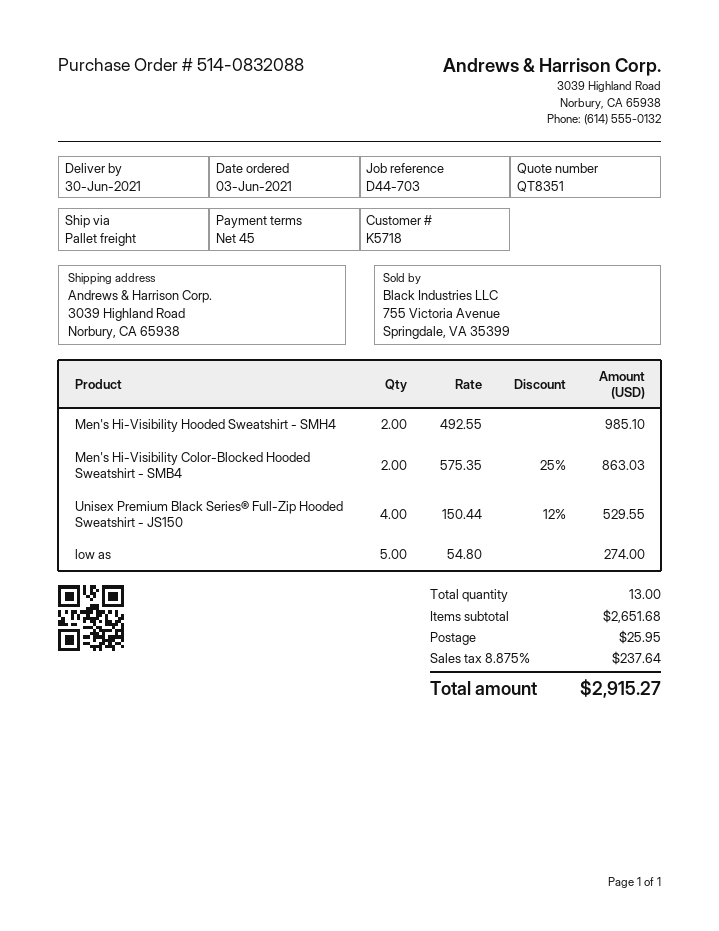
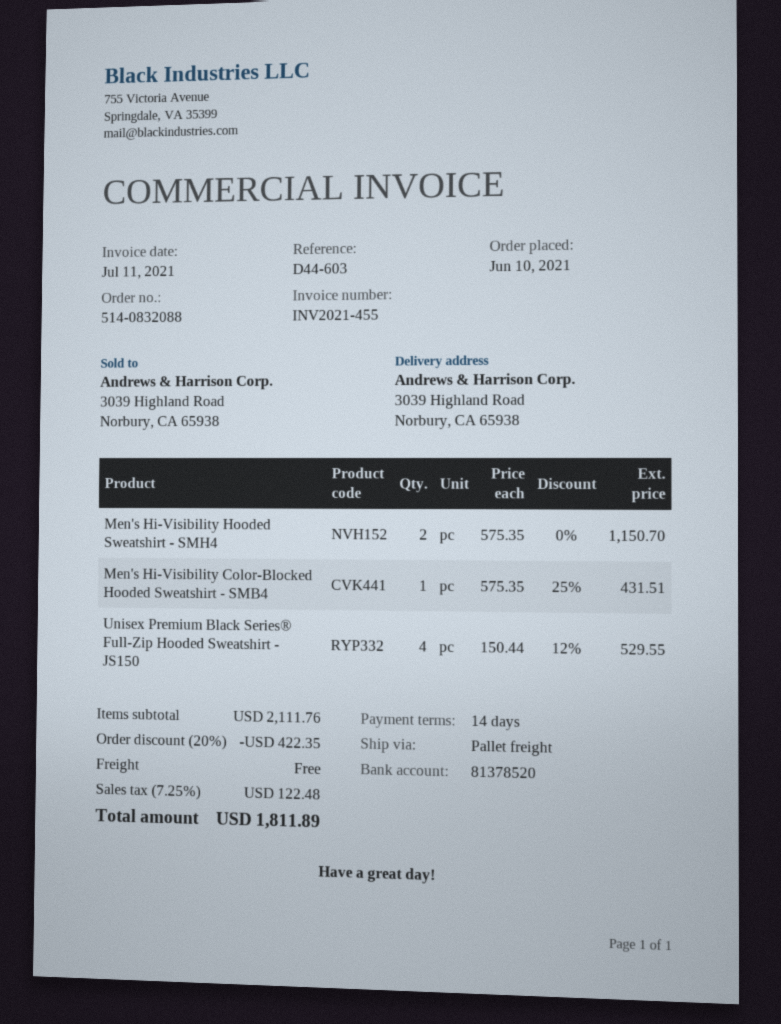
order date: 2021-06-03 -> 2021-06-10
payment terms: 45 days -> 14 days
reference: D44-703 -> D44-603
Men's Hi-Visibility Hooded Sweatshirt - SMH4: 2 x 492.55 = 985.10 -> 2 x 575.35 = 1150.70
Men's Hi-Visibility Color-Blocked Hooded Sweatshirt - SMB4: 2 x 575.35 - 25% = 863.03 -> 1 x 575.35 - 25% = 431.51
low as: 5 x 54.80 = 274.00 -> none
subtotal: 2651.68 -> 2111.76
discount: none -> 20% = 422.35
shipping: 25.95 -> 0.00
tax: 8.875% = 237.64 -> 7.25% = 122.48
total: 2915.27 -> 1811.89

